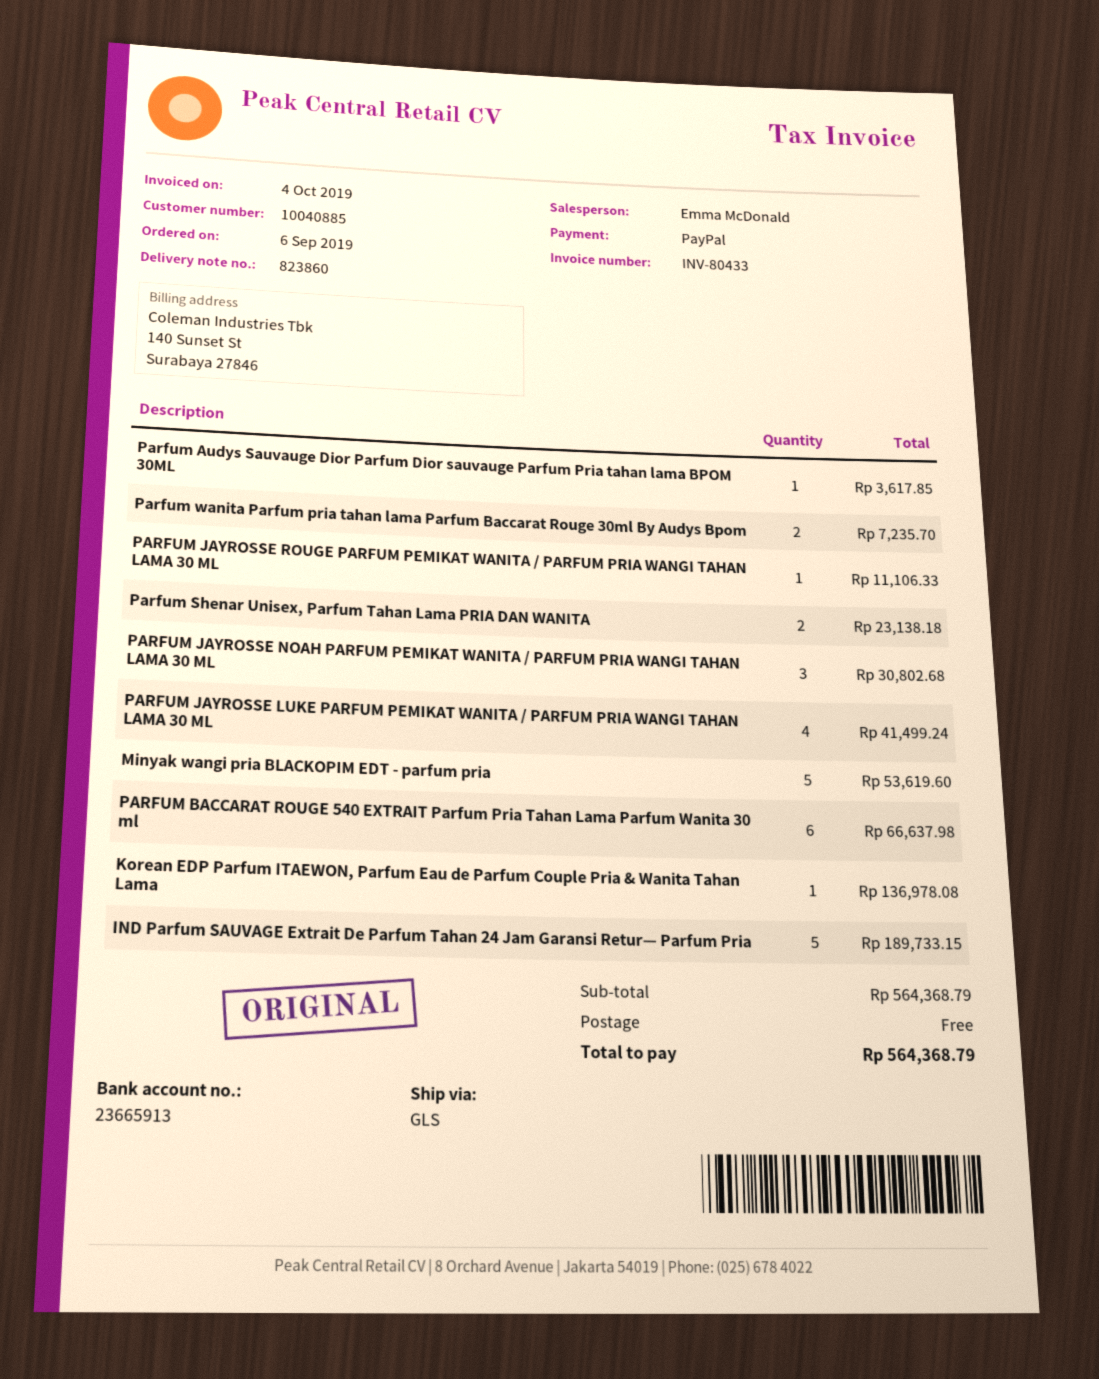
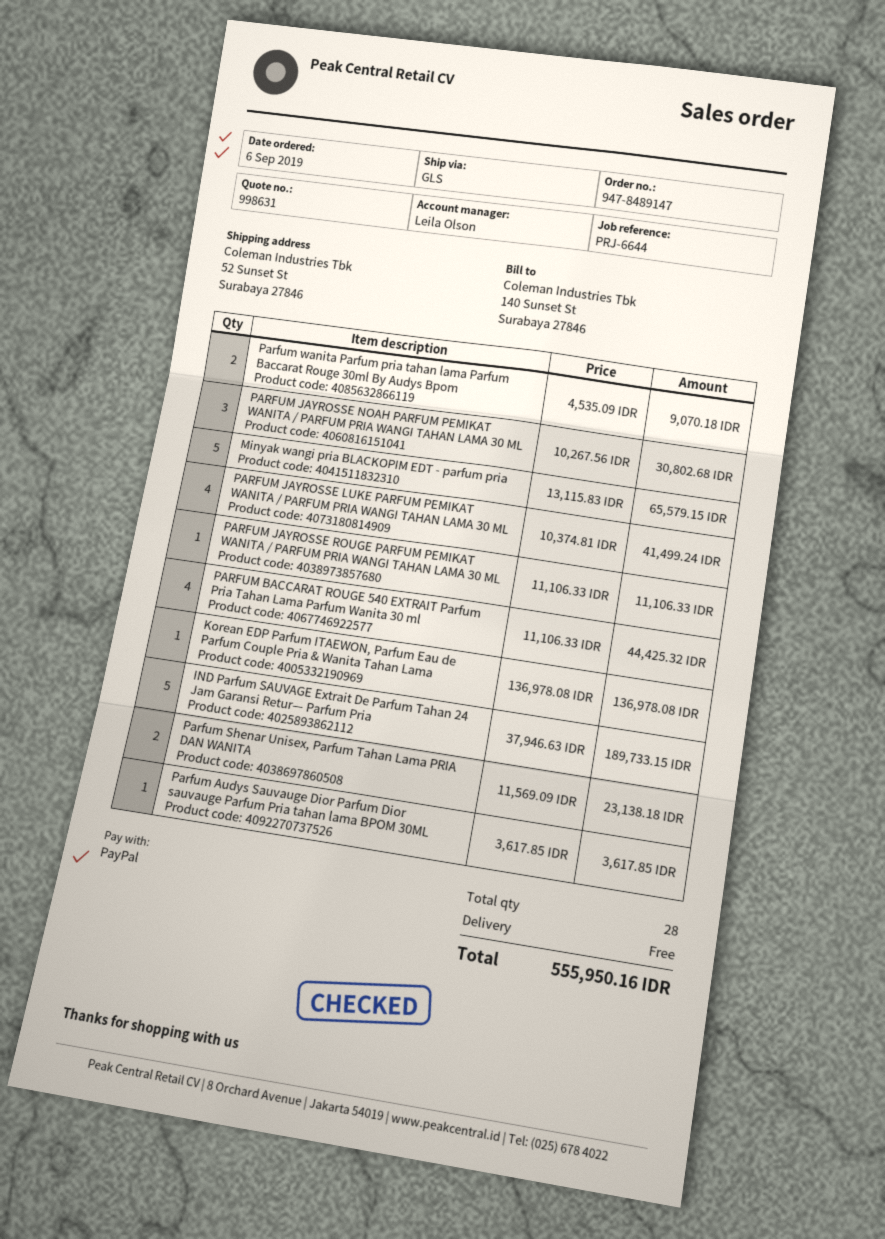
sales rep: Emma McDonald -> Leila Olson
Parfum wanita Parfum pria tahan lama Parfum Baccarat Rouge 30ml By Audys Bpom: 2 for 7235.70 -> 2 for 9070.18
Minyak wangi pria BLACKOPIM EDT - parfum pria: 5 for 53619.60 -> 5 for 65579.15
PARFUM BACCARAT ROUGE 540 EXTRAIT Parfum Pria Tahan Lama Parfum Wanita 30 ml: 6 for 66637.98 -> 4 for 44425.32
total: 564368.79 -> 555950.16

